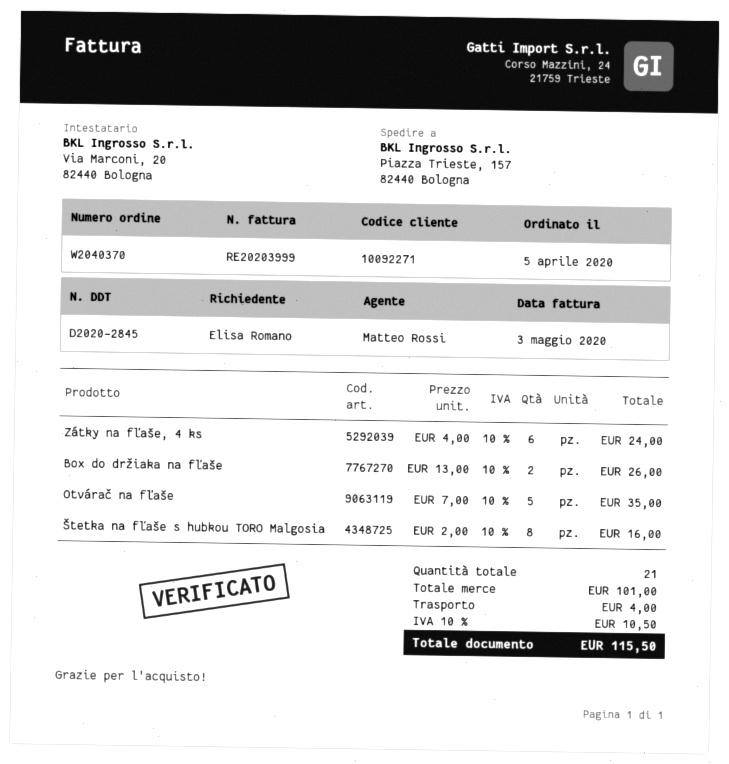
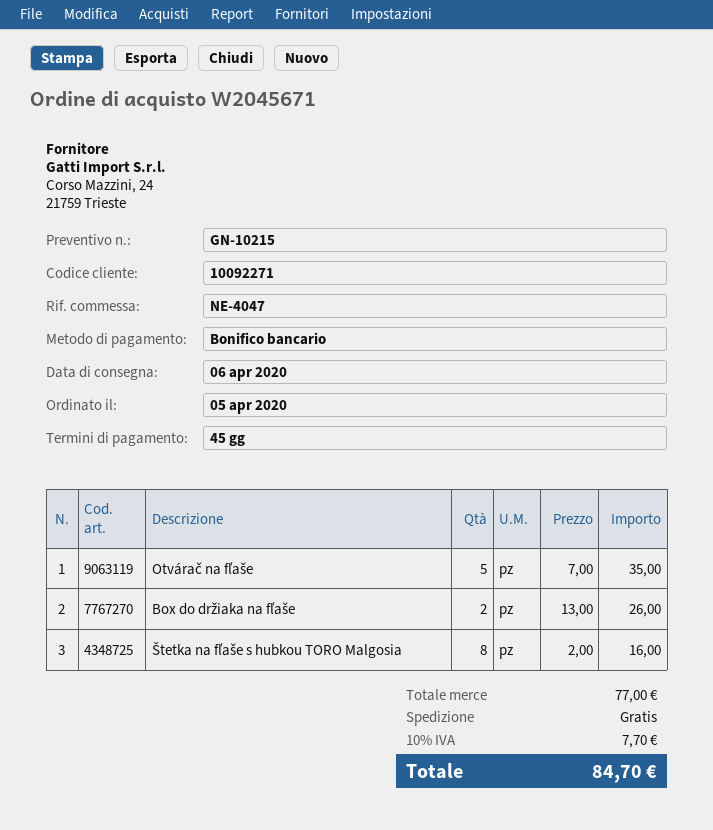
order number: W2040370 -> W2045671
Zátky na fľaše, 4 ks: 6 x 4.00 = 24.00 -> none
subtotal: 101.00 -> 77.00
shipping: 4.00 -> 0.00
tax: 10% = 10.50 -> 10% = 7.70
total: 115.50 -> 84.70

